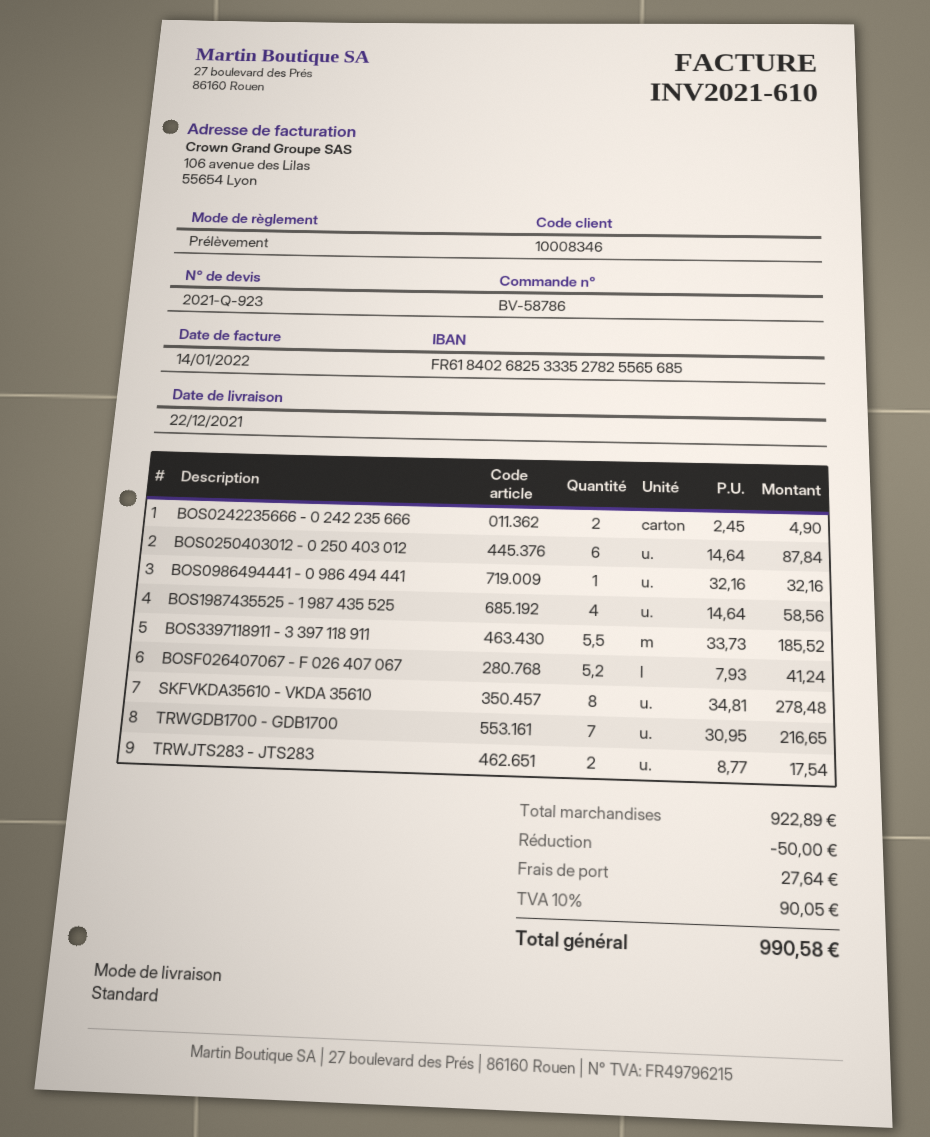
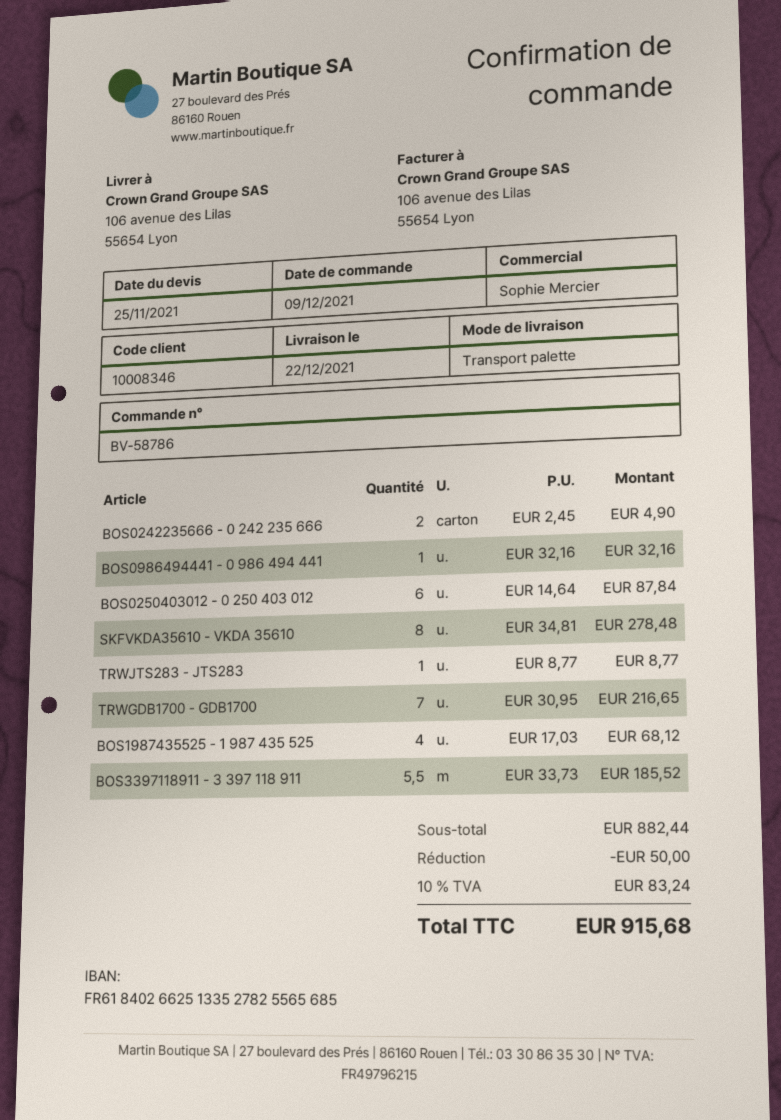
bank account: FR6184026825333527825565685 -> FR6184026625133527825565685
shipping method: standard -> pallet freight
BOS1987435525 - 1 987 435 525: 4 x 14.64 = 58.56 -> 4 x 17.03 = 68.12
BOSF026407067 - F 026 407 067: 5.2 x 7.93 = 41.24 -> none
TRWJTS283 - JTS283: 2 x 8.77 = 17.54 -> 1 x 8.77 = 8.77
subtotal: 922.89 -> 882.44
shipping: 27.64 -> none
tax: 10% = 90.05 -> 10% = 83.24
total: 990.58 -> 915.68

